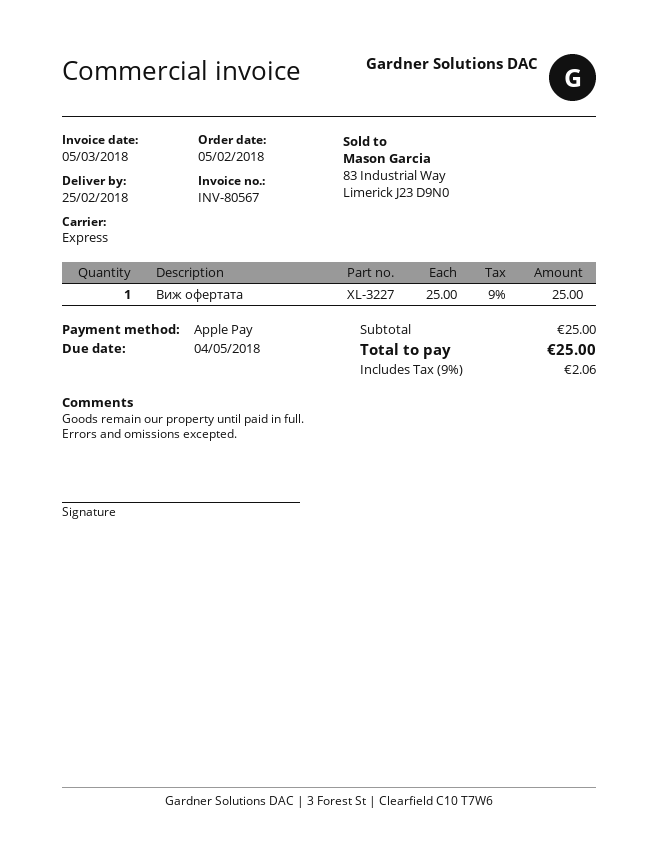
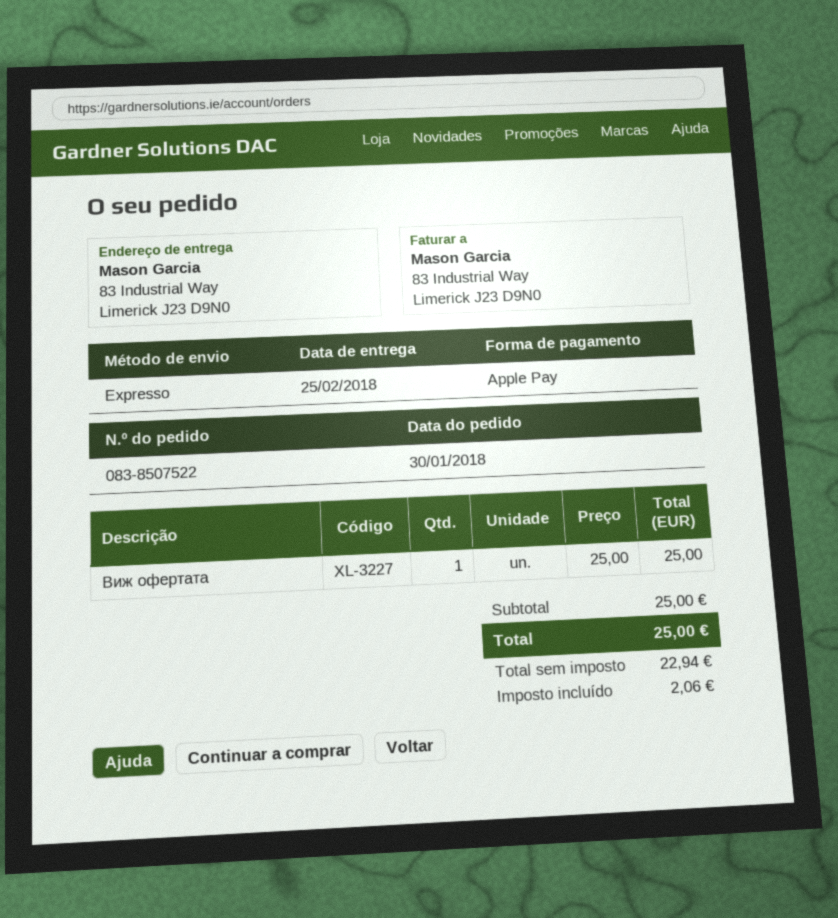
order date: 2018-02-05 -> 2018-01-30

